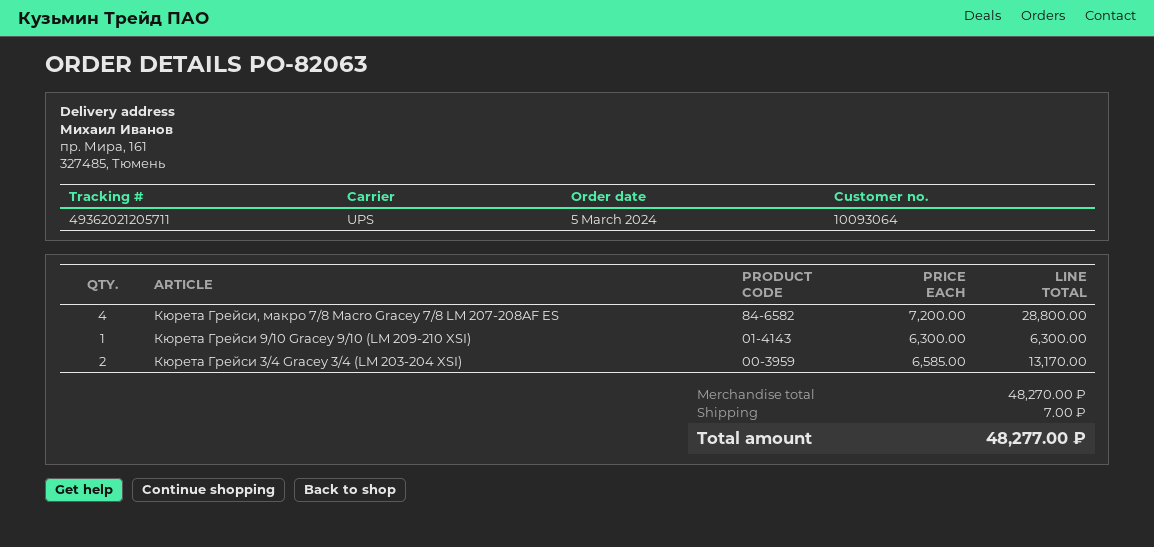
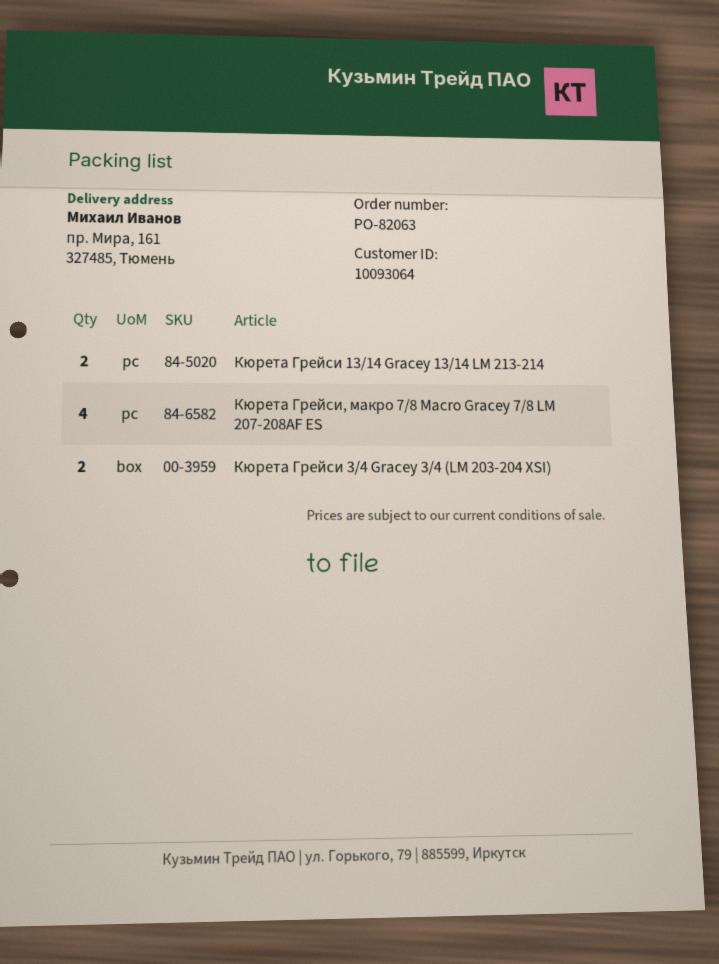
Кюрета Грейси 9/10 Gracey 9/10 (LM 209-210 XSI): 1 -> none
Кюрета Грейси 13/14 Gracey 13/14 LM 213-214: none -> 2

